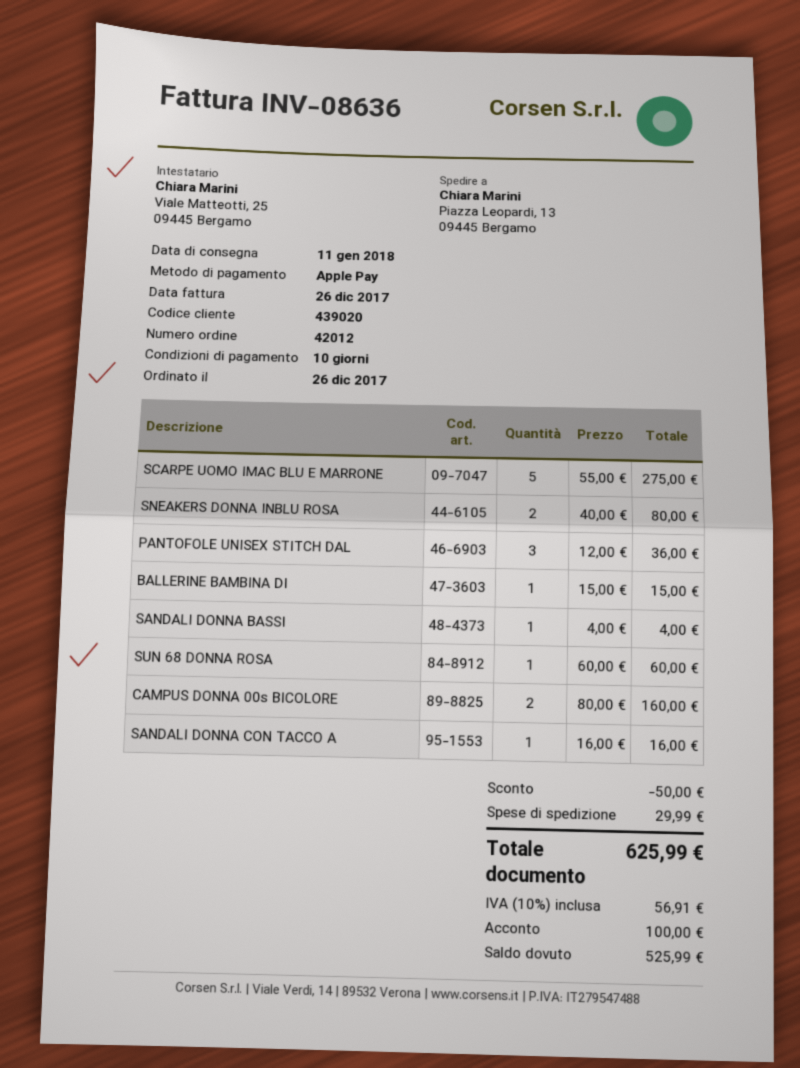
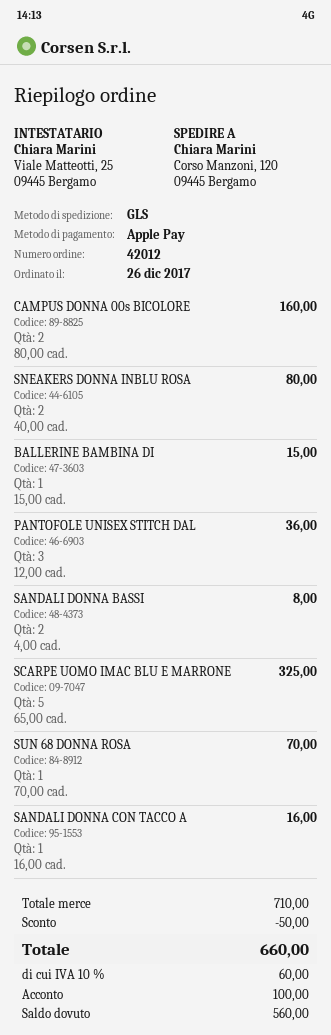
ship to: Piazza Leopardi, 13, 09445 Bergamo -> Corso Manzoni, 120, 09445 Bergamo
SCARPE UOMO IMAC BLU E MARRONE: 5 x 55.00 = 275.00 -> 5 x 65.00 = 325.00
SANDALI DONNA BASSI: 1 x 4.00 = 4.00 -> 2 x 4.00 = 8.00
SUN 68 DONNA ROSA: 1 x 60.00 = 60.00 -> 1 x 70.00 = 70.00
shipping: 29.99 -> none
tax: 10% = 56.91 -> 10% = 60.00
total: 625.99 -> 660.00
balance: 525.99 -> 560.00

